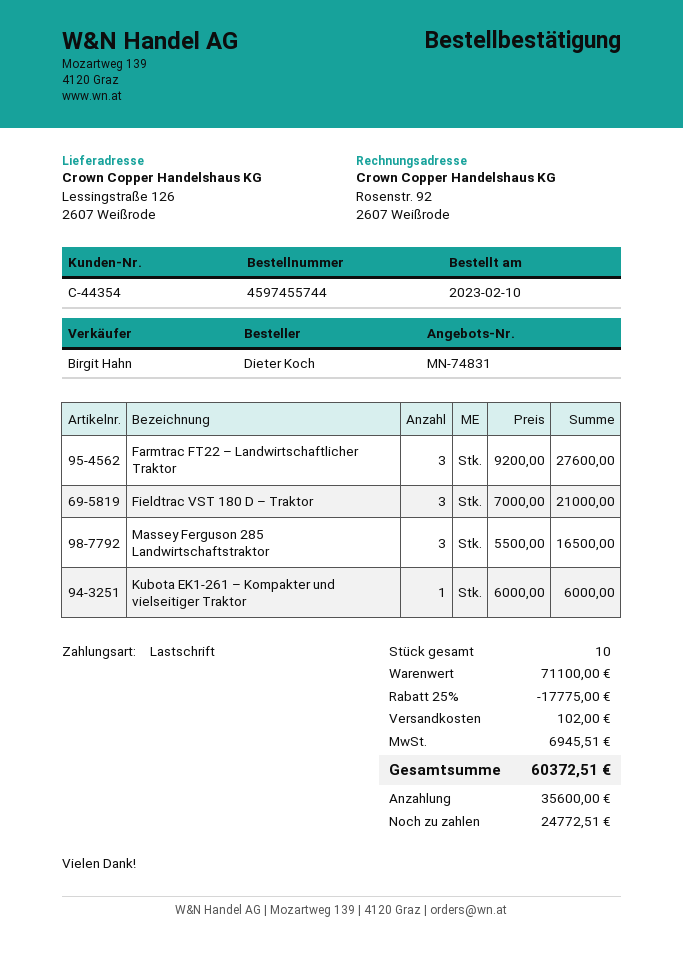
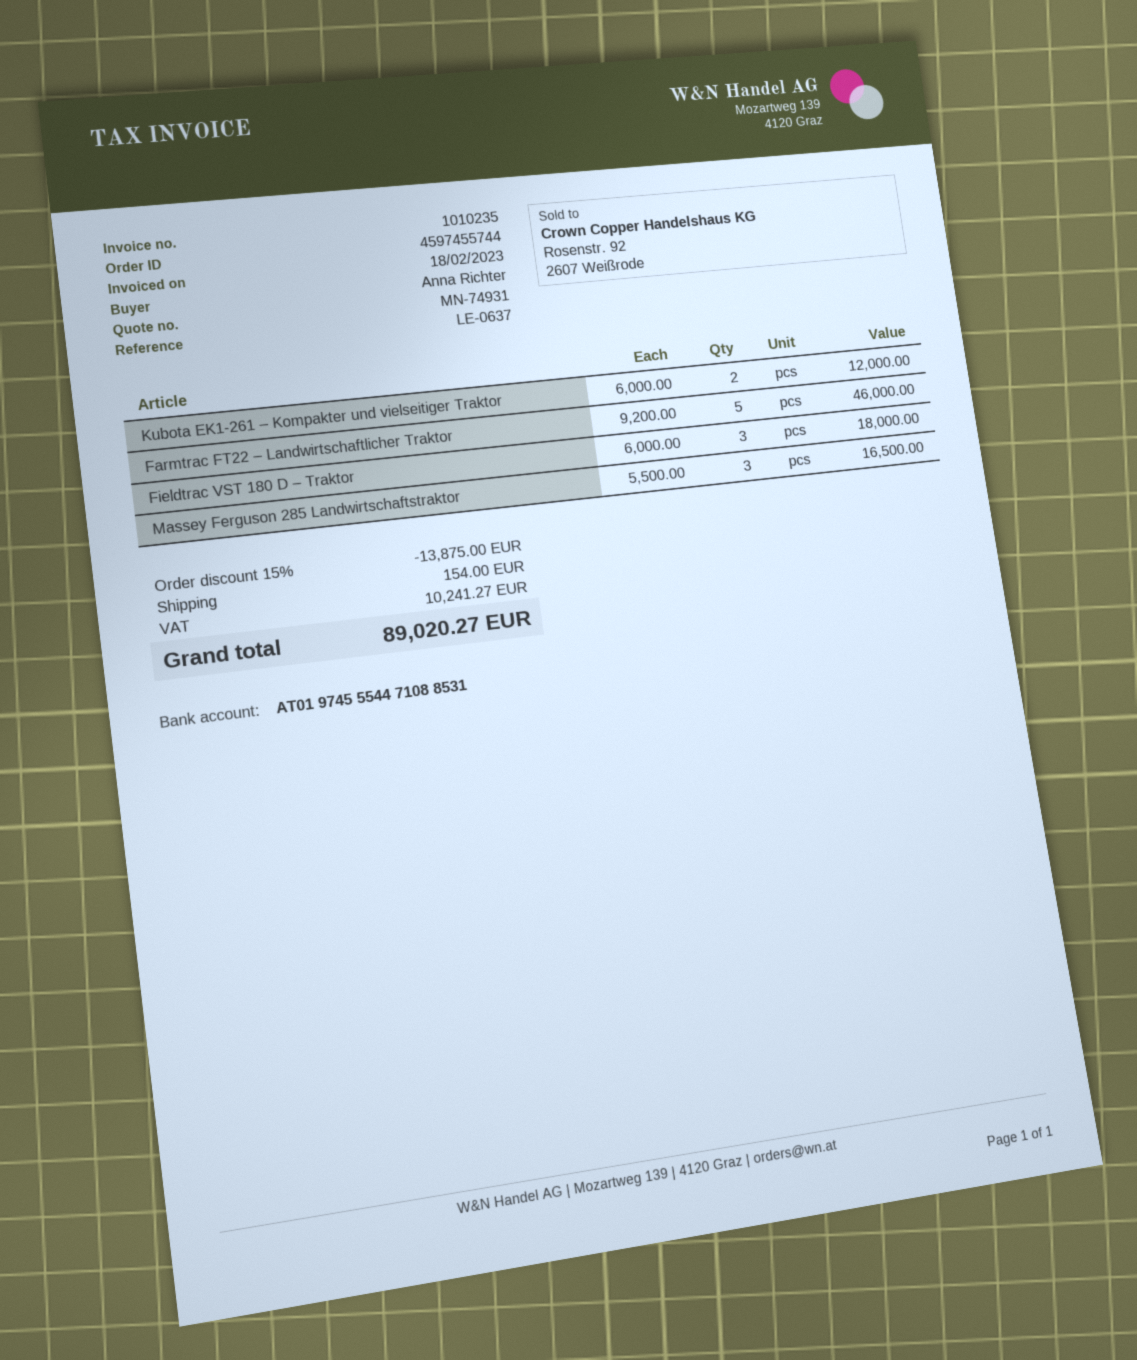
quote number: MN-74831 -> MN-74931
ordered by: Dieter Koch -> Anna Richter
Farmtrac FT22 – Landwirtschaftlicher Traktor: 3 x 9200.00 = 27600.00 -> 5 x 9200.00 = 46000.00
Fieldtrac VST 180 D – Traktor: 3 x 7000.00 = 21000.00 -> 3 x 6000.00 = 18000.00
Kubota EK1-261 – Kompakter und vielseitiger Traktor: 1 x 6000.00 = 6000.00 -> 2 x 6000.00 = 12000.00
discount: 25% = 17775.00 -> 15% = 13875.00
shipping: 102.00 -> 154.00
tax: 6945.51 -> 10241.27
total: 60372.51 -> 89020.27

